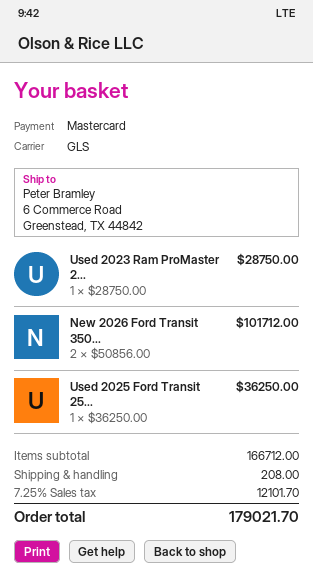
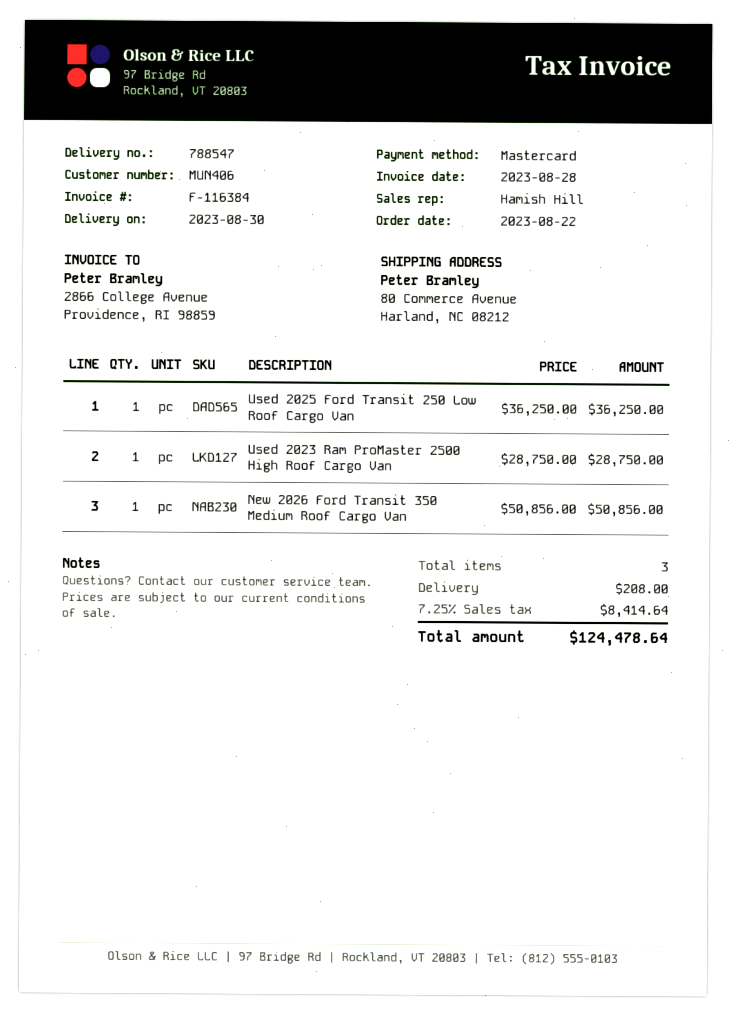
ship to: 6 Commerce Road, Greenstead, TX 44842 -> 80 Commerce Avenue, Harland, NC 08212
New 2026 Ford Transit 350...: 2 x 50856.00 = 101712.00 -> 1 x 50856.00 = 50856.00
tax: 7.25% = 12101.70 -> 7.25% = 8414.64
total: 179021.70 -> 124478.64

